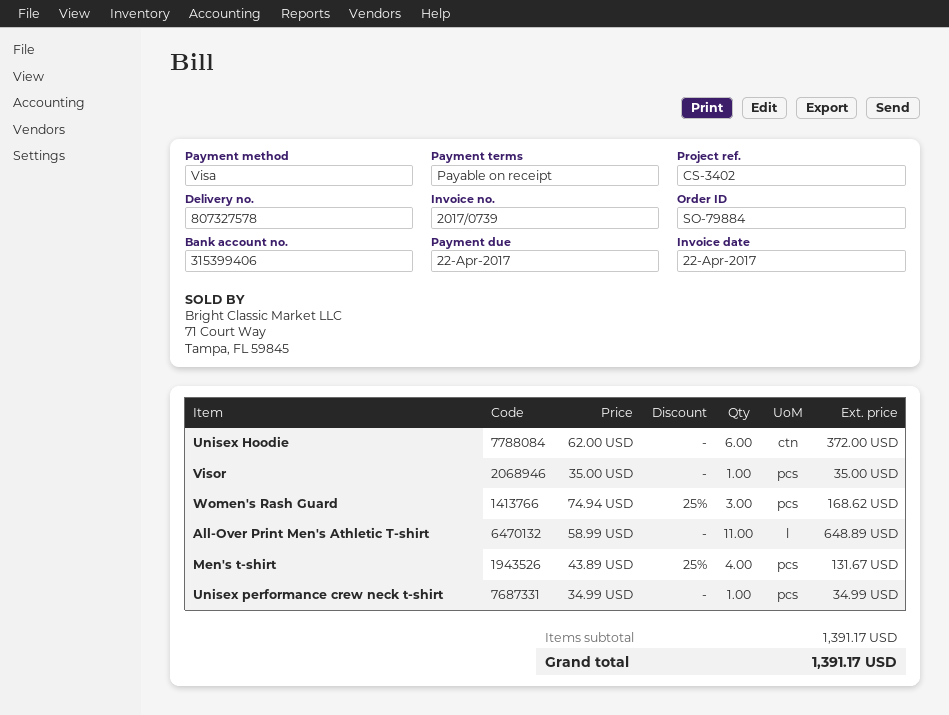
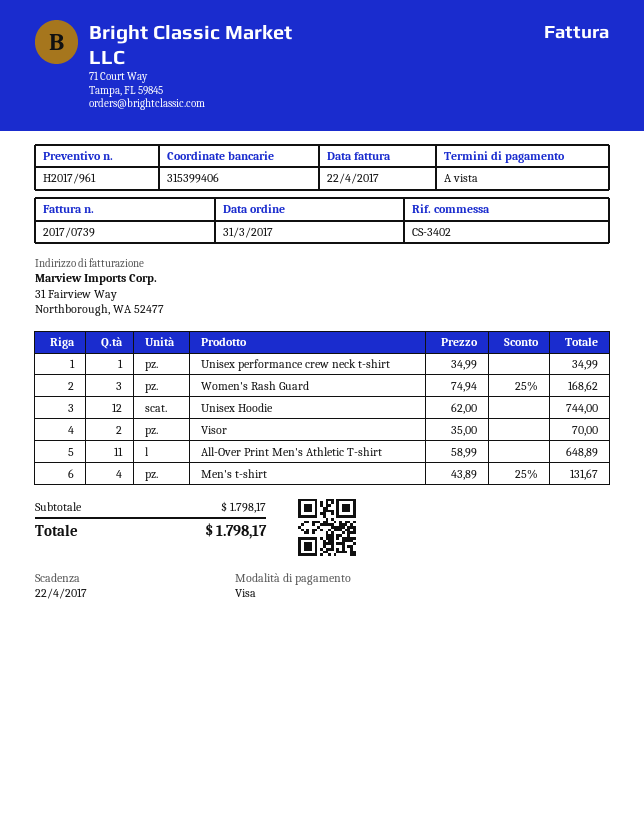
Unisex Hoodie: 6 x 62.00 = 372.00 -> 12 x 62.00 = 744.00
Visor: 1 x 35.00 = 35.00 -> 2 x 35.00 = 70.00
subtotal: 1391.17 -> 1798.17
total: 1391.17 -> 1798.17

